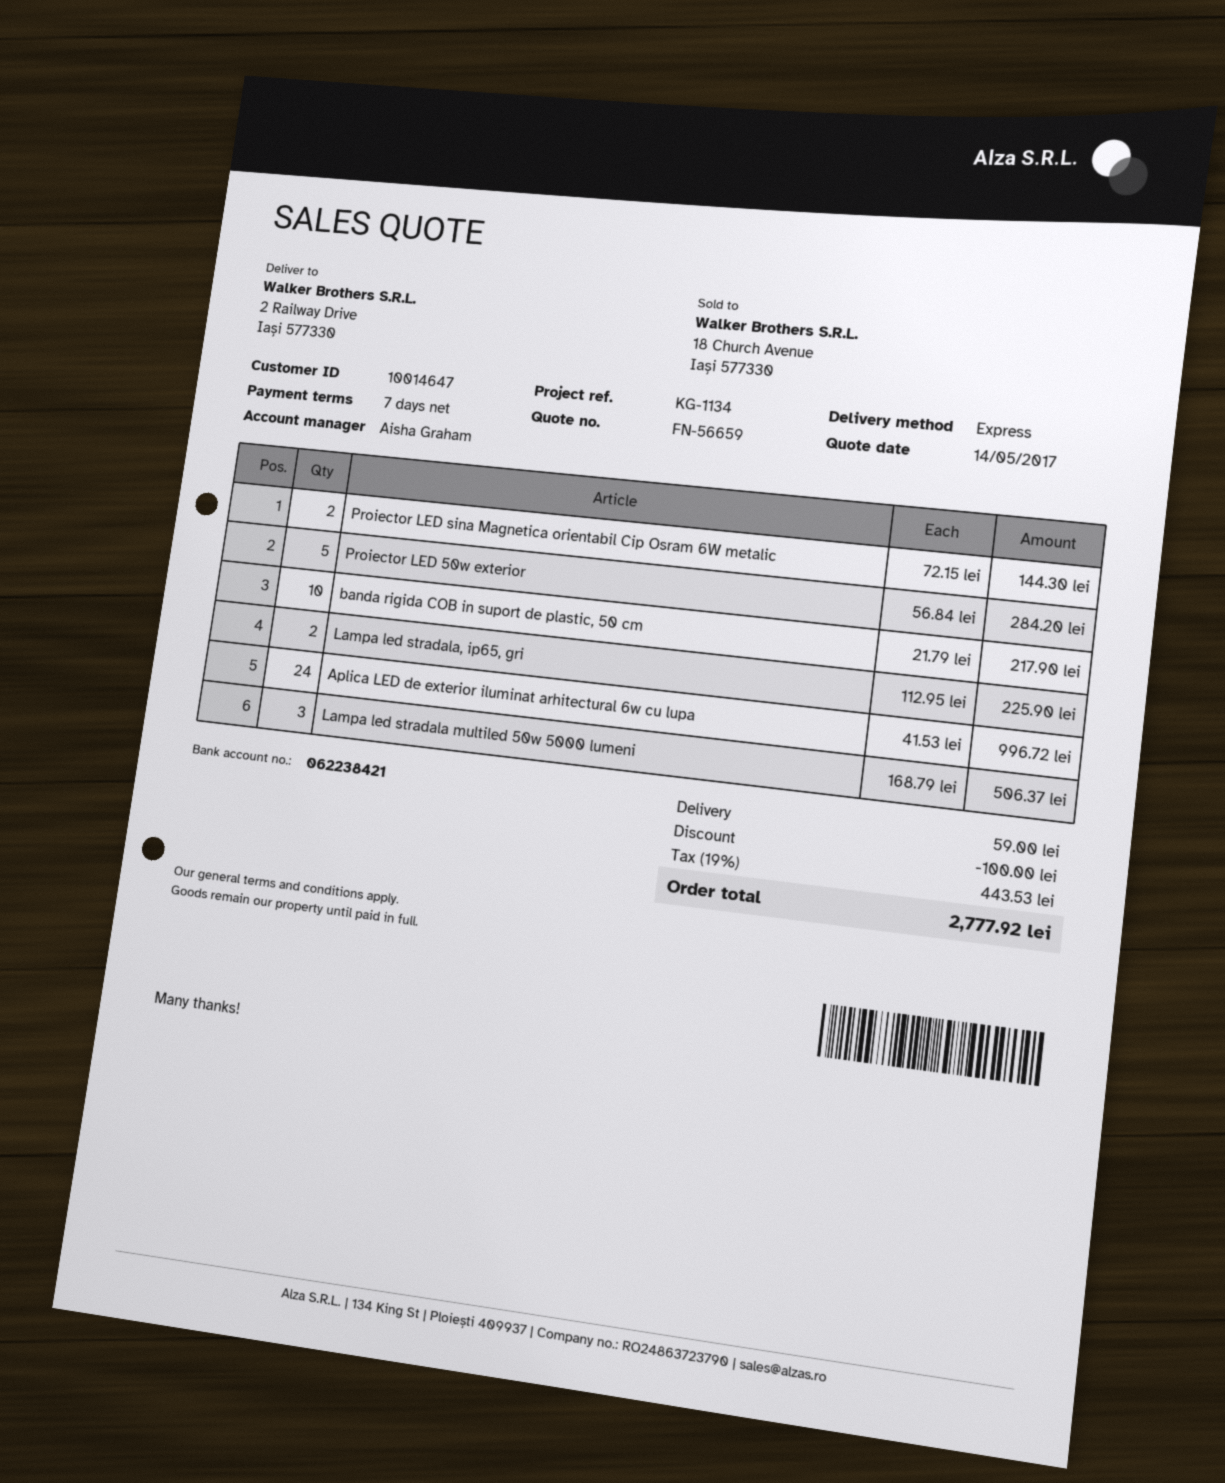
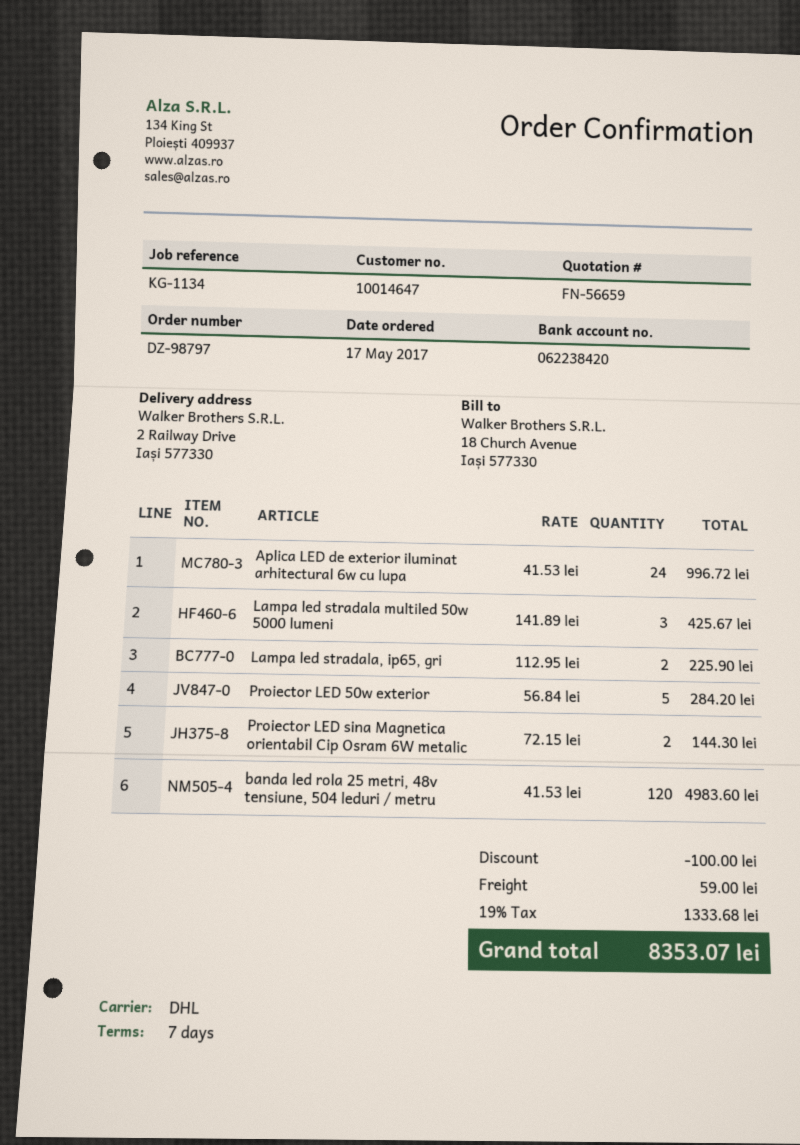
bank account: 062238421 -> 062238420
shipping method: express -> DHL
banda rigida COB in suport de plastic, 50 cm: 10 x 21.79 = 217.90 -> none
Lampa led stradala multiled 50w 5000 lumeni: 3 x 168.79 = 506.37 -> 3 x 141.89 = 425.67
banda led rola 25 metri, 48v tensiune, 504 leduri / metru: none -> 120 x 41.53 = 4983.60
tax: 19% = 443.53 -> 19% = 1333.68
total: 2777.92 -> 8353.07

